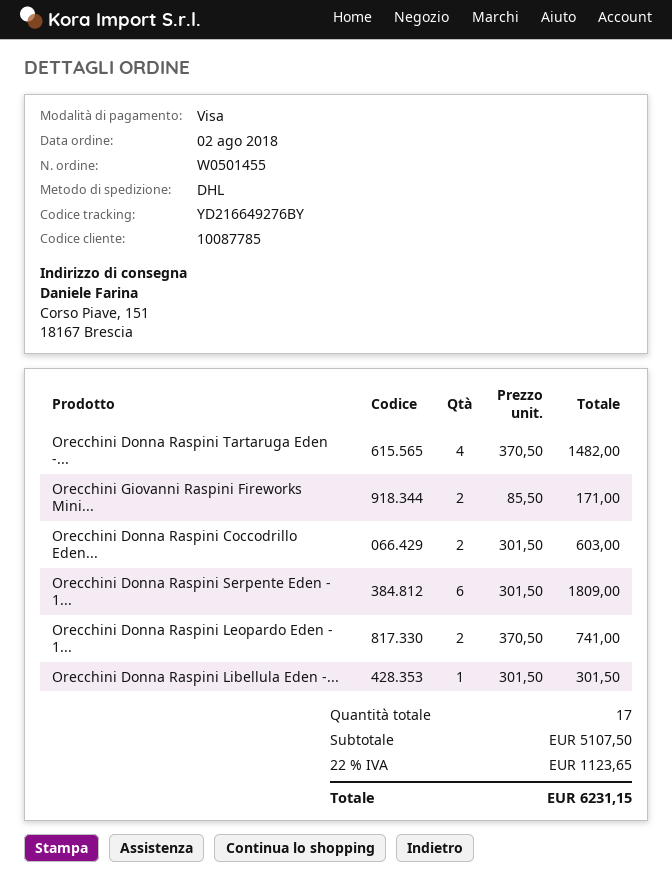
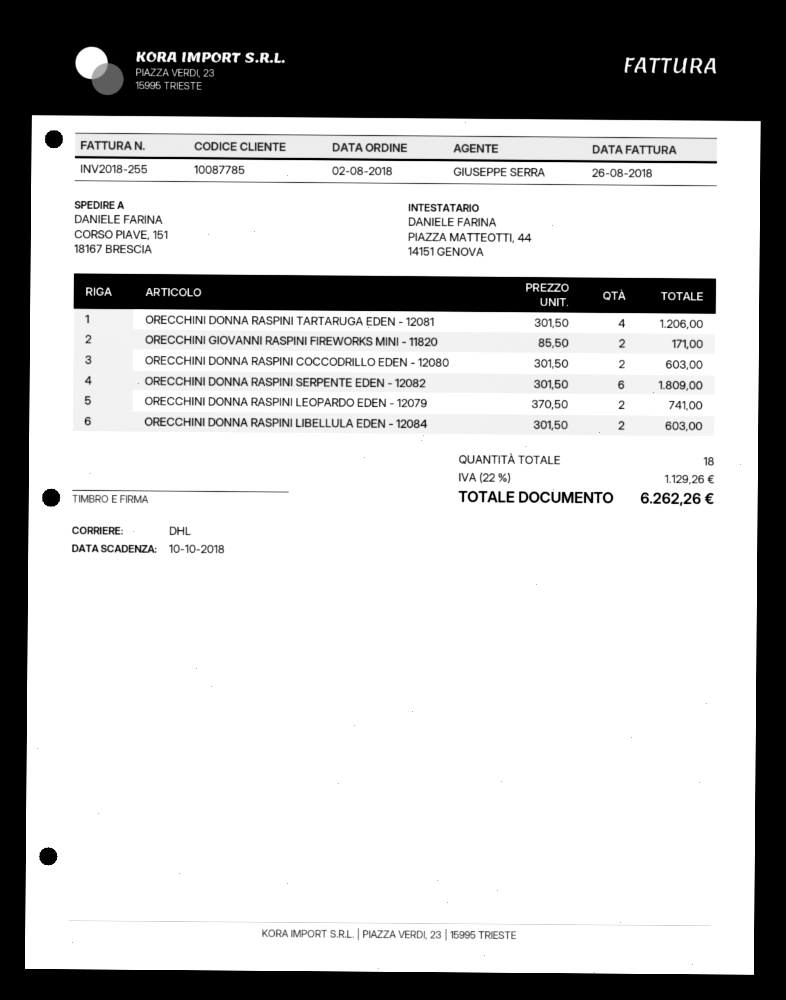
Orecchini Donna Raspini Tartaruga Eden -...: 4 x 370.50 = 1482.00 -> 4 x 301.50 = 1206.00
Orecchini Donna Raspini Libellula Eden -...: 1 x 301.50 = 301.50 -> 2 x 301.50 = 603.00
total quantity: 17 -> 18
tax: 22% = 1123.65 -> 22% = 1129.26
total: 6231.15 -> 6262.26

